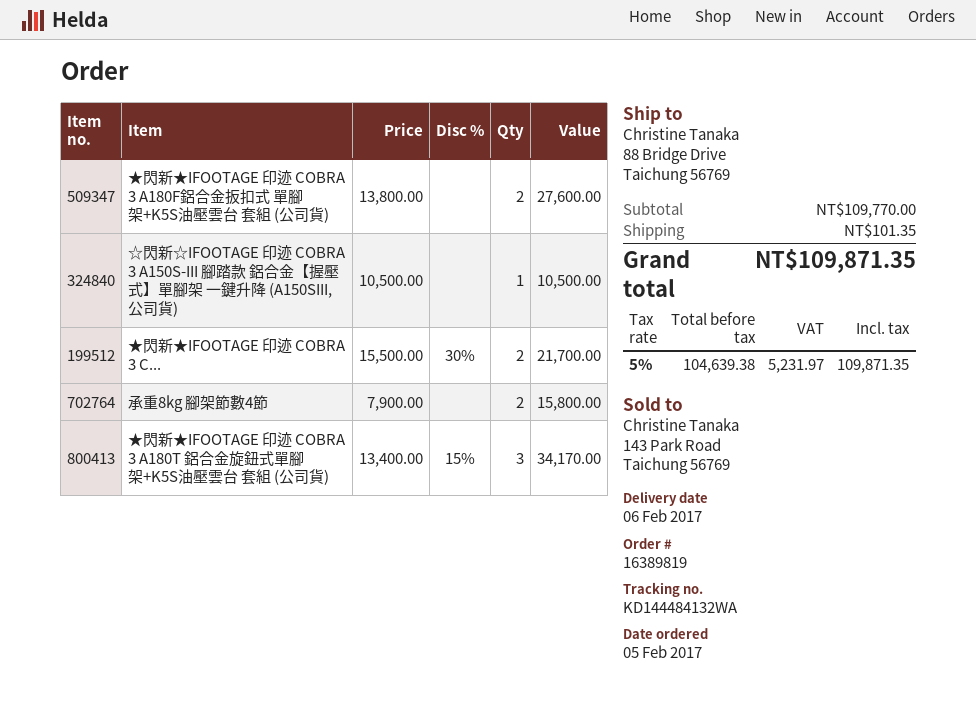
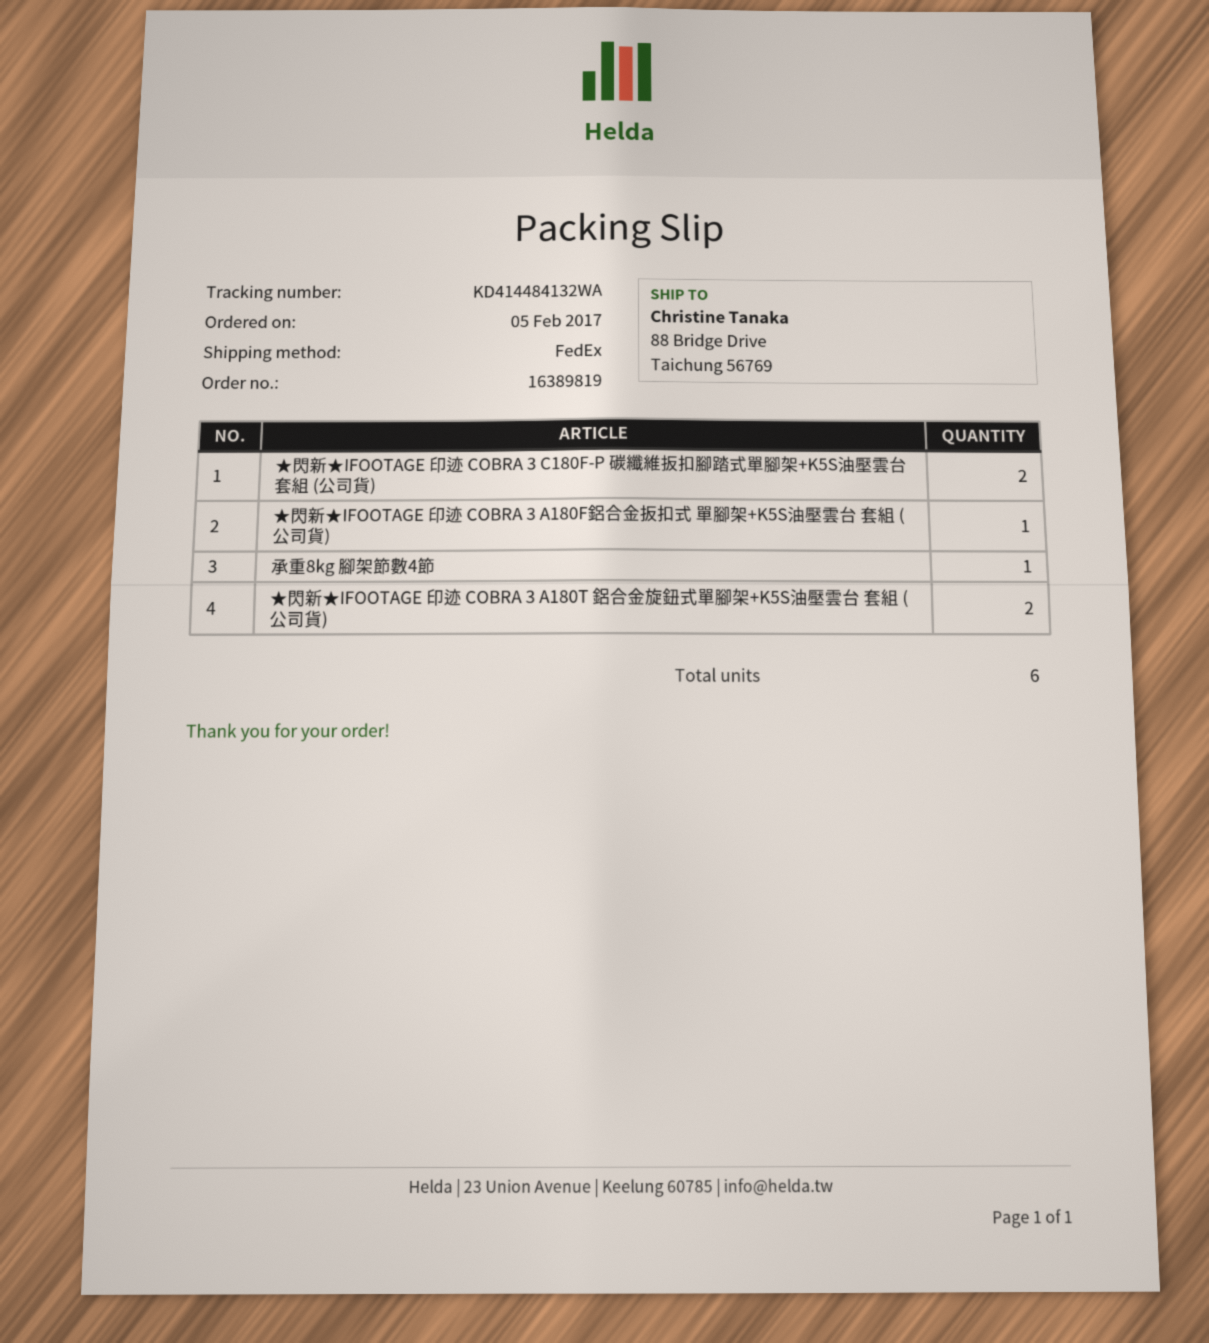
tracking number: KD144484132WA -> KD414484132WA
★閃新★IFOOTAGE 印迹 COBRA 3 A180F鋁合金扳扣式 單腳架+K5S油壓雲台 套組 (公司貨): 2 -> 1
☆閃新☆IFOOTAGE 印迹 COBRA 3 A150S-III 腳踏款 鋁合金【握壓式】單腳架 一鍵升降 (A150SIII,公司貨): 1 -> none
承重8kg 腳架節數4節: 2 -> 1
★閃新★IFOOTAGE 印迹 COBRA 3 A180T 鋁合金旋鈕式單腳架+K5S油壓雲台 套組 (公司貨): 3 -> 2

